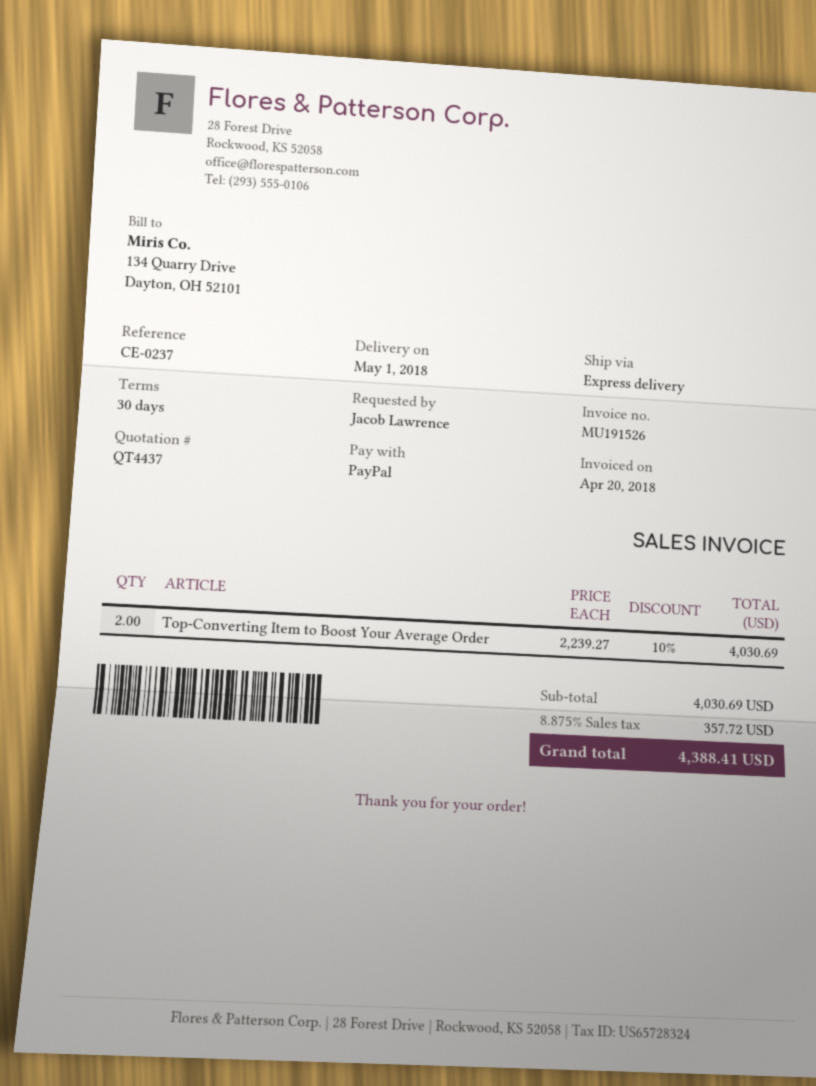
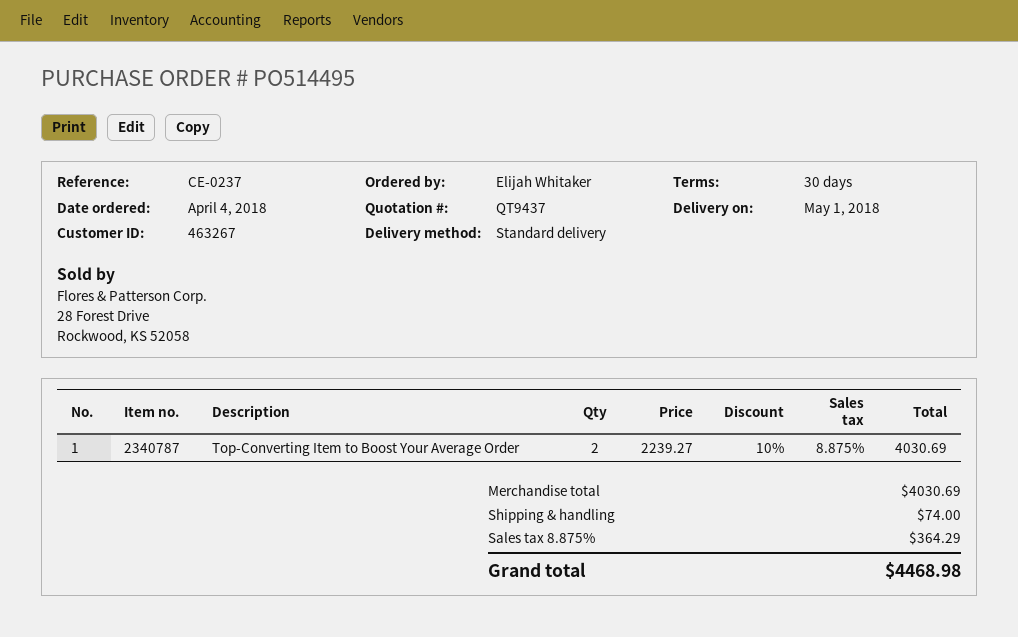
quote number: QT4437 -> QT9437
ordered by: Jacob Lawrence -> Elijah Whitaker
shipping method: express -> standard
shipping: none -> 74.00
tax: 8.875% = 357.72 -> 8.875% = 364.29
total: 4388.41 -> 4468.98

